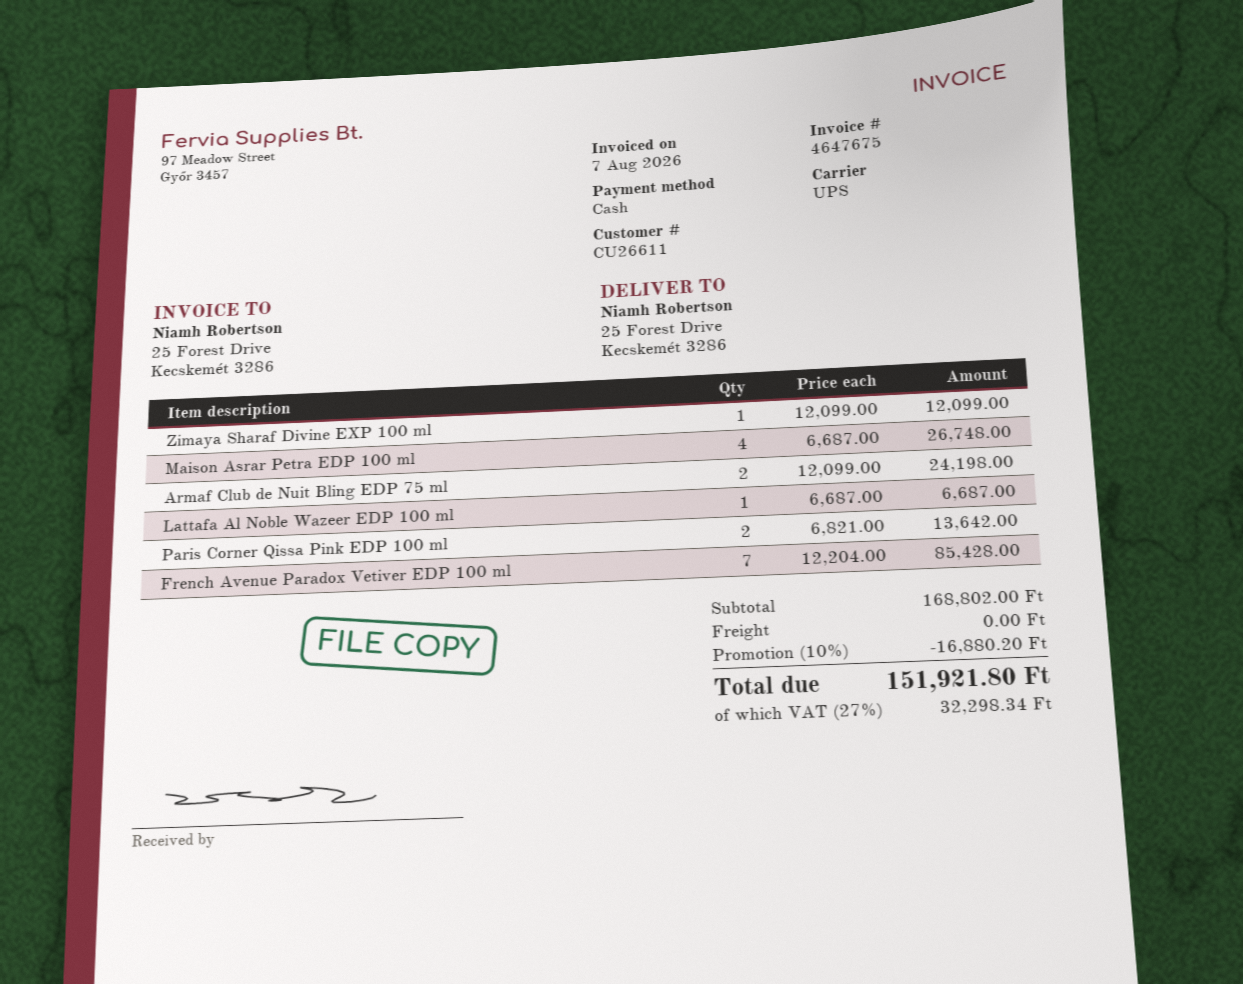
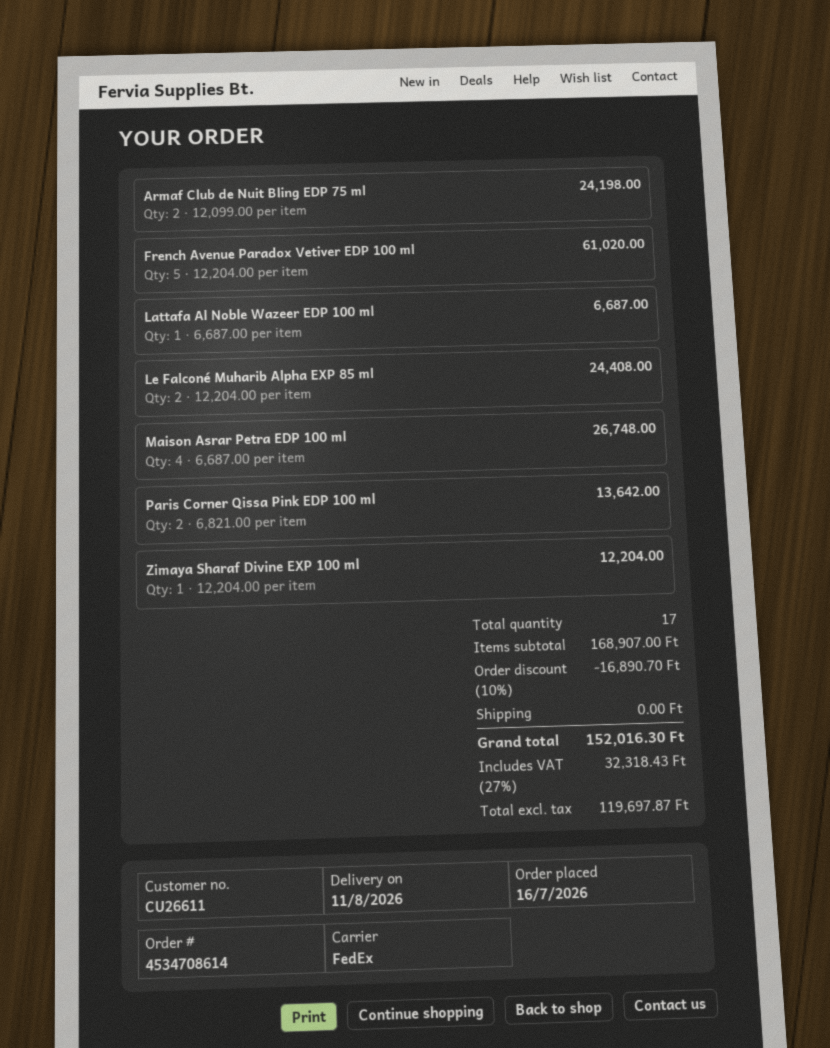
shipping method: UPS -> FedEx
Zimaya Sharaf Divine EXP 100 ml: 1 x 12099.00 = 12099.00 -> 1 x 12204.00 = 12204.00
French Avenue Paradox Vetiver EDP 100 ml: 7 x 12204.00 = 85428.00 -> 5 x 12204.00 = 61020.00
Le Falconé Muharib Alpha EXP 85 ml: none -> 2 x 12204.00 = 24408.00
subtotal: 168802.00 -> 168907.00
discount: 10% = 16880.20 -> 10% = 16890.70
tax: 27% = 32298.34 -> 27% = 32318.43
total: 151921.80 -> 152016.30

